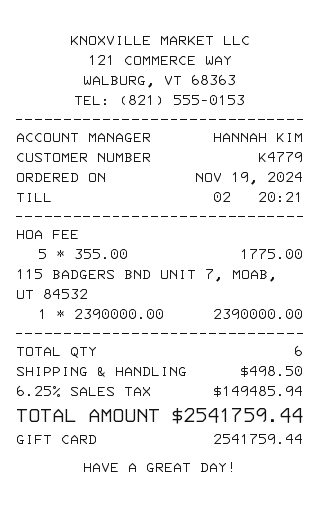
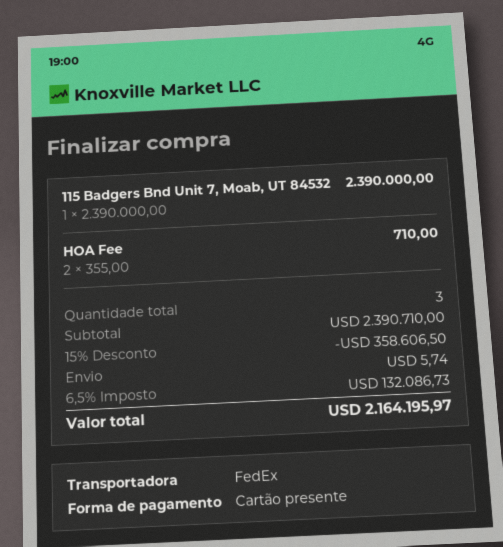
HOA FEE: 5 x 355.00 = 1775.00 -> 2 x 355.00 = 710.00
total quantity: 6 -> 3
discount: none -> 15% = 358606.50
shipping: 498.50 -> 5.74
tax: 6.25% = 149485.94 -> 6.5% = 132086.73
total: 2541759.44 -> 2164195.97

